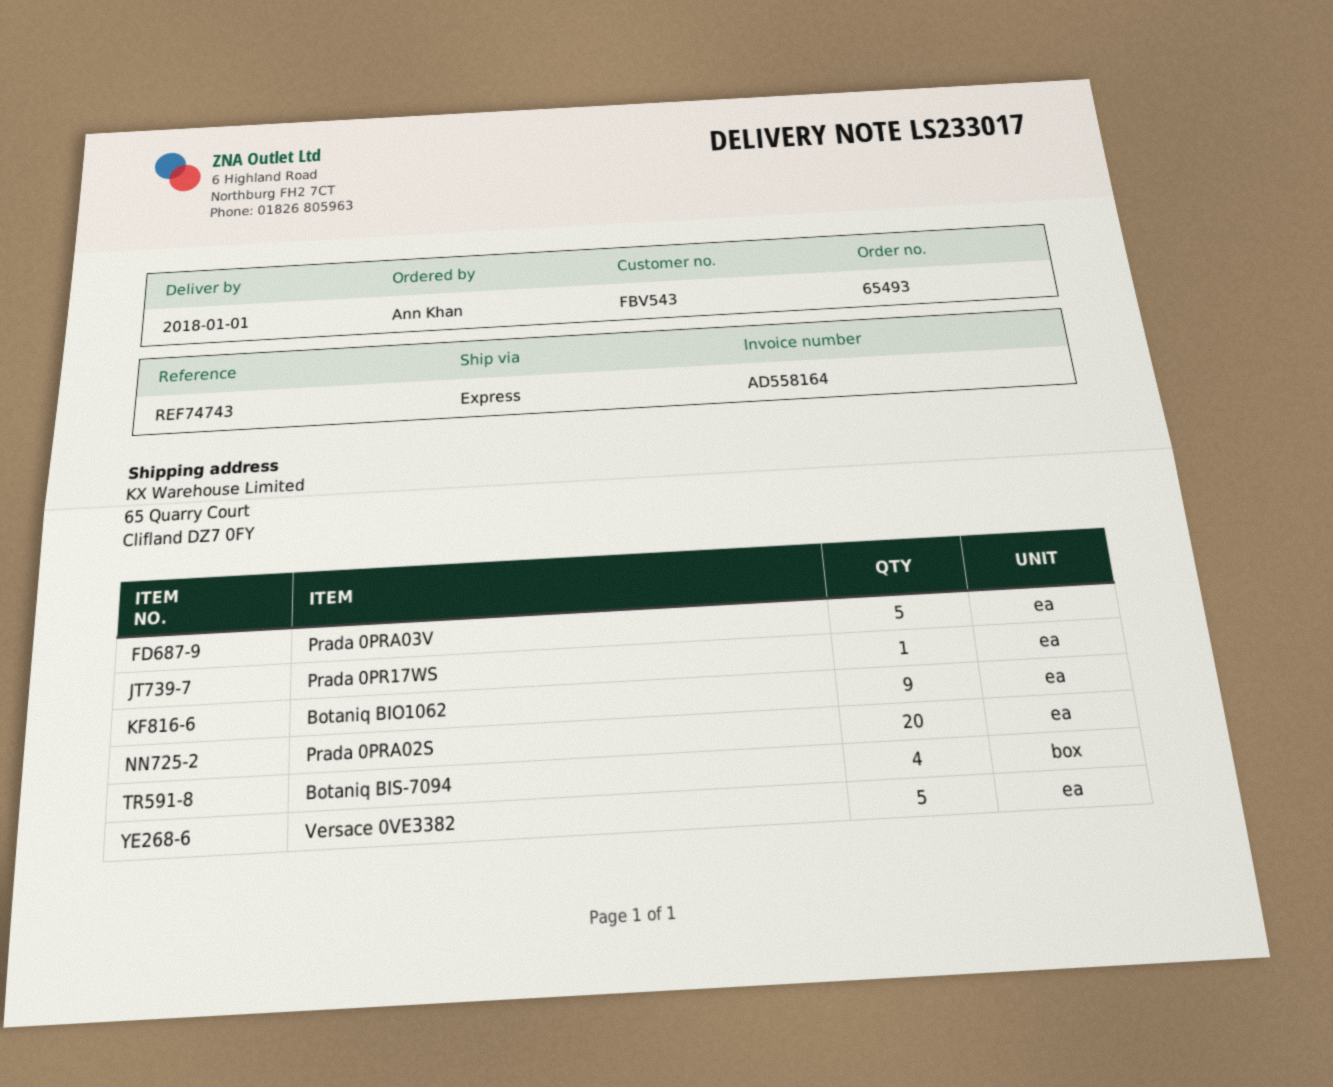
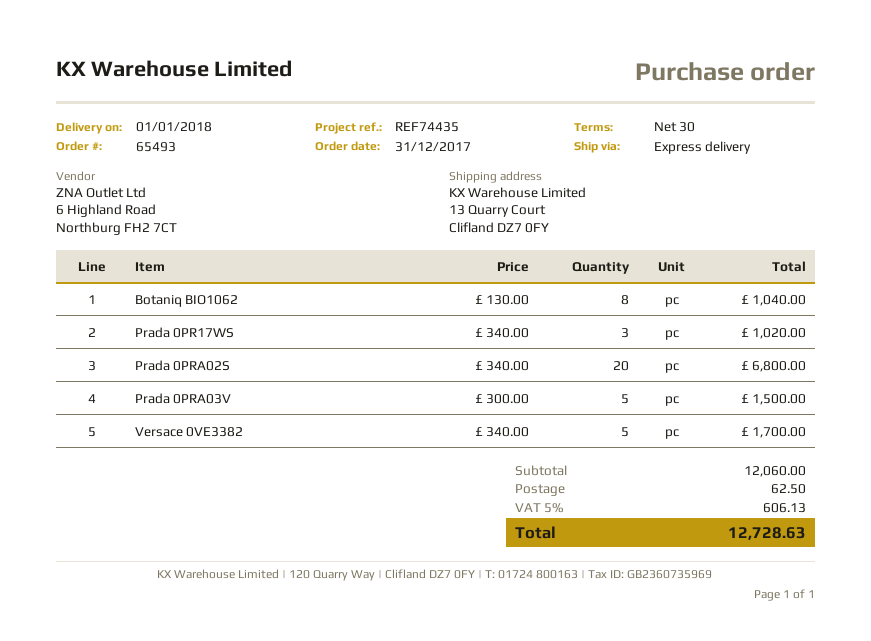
reference: REF74743 -> REF74435
ship to: 65 Quarry Court, Clifland DZ7 0FY -> 13 Quarry Court, Clifland DZ7 0FY
Prada 0PR17WS: 1 -> 3
Botaniq BIO1062: 9 -> 8
Botaniq BIS-7094: 4 -> none

